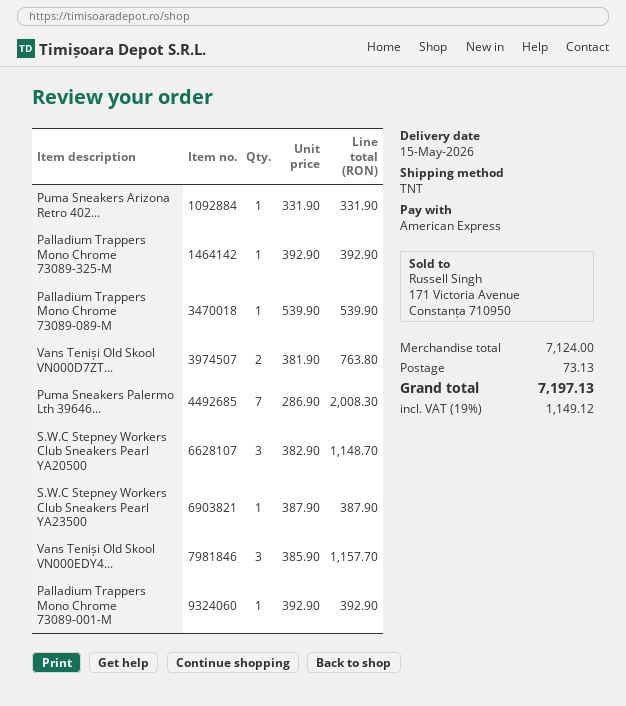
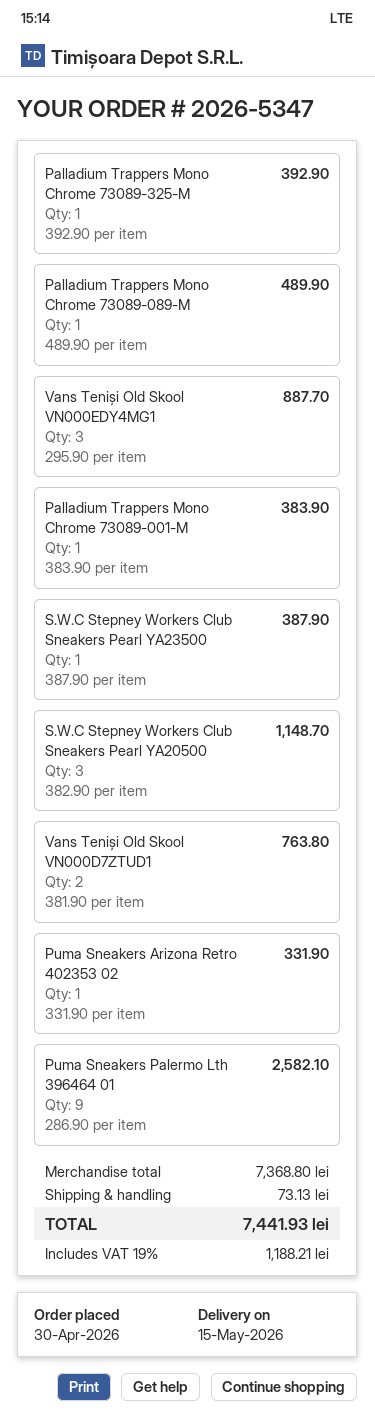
Palladium Trappers Mono Chrome 73089-089-M: 1 x 539.90 = 539.90 -> 1 x 489.90 = 489.90
Puma Sneakers Palermo Lth 39646...: 7 x 286.90 = 2008.30 -> 9 x 286.90 = 2582.10
Vans Teniși Old Skool VN000EDY4...: 3 x 385.90 = 1157.70 -> 3 x 295.90 = 887.70
Palladium Trappers Mono Chrome 73089-001-M: 1 x 392.90 = 392.90 -> 1 x 383.90 = 383.90
subtotal: 7124.00 -> 7368.80
tax: 19% = 1149.12 -> 19% = 1188.21
total: 7197.13 -> 7441.93

